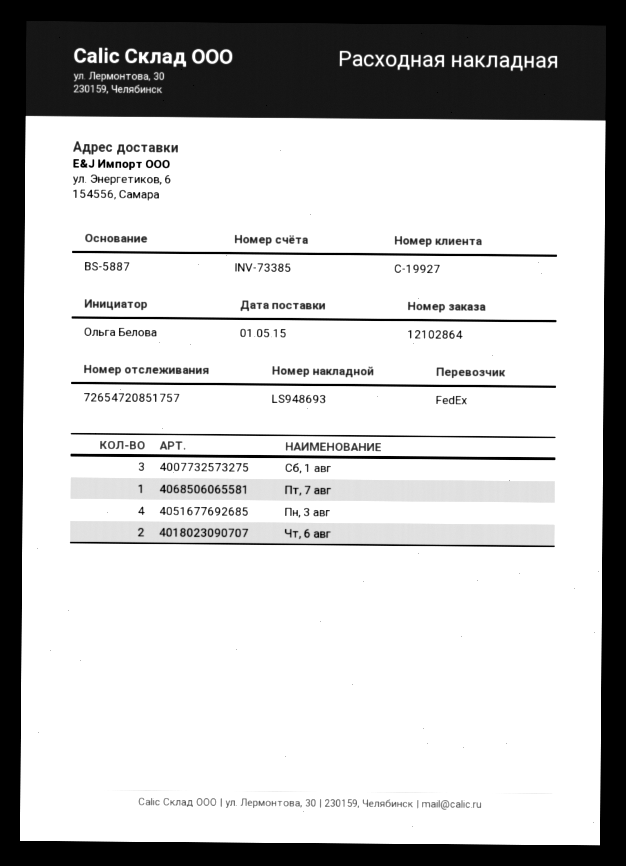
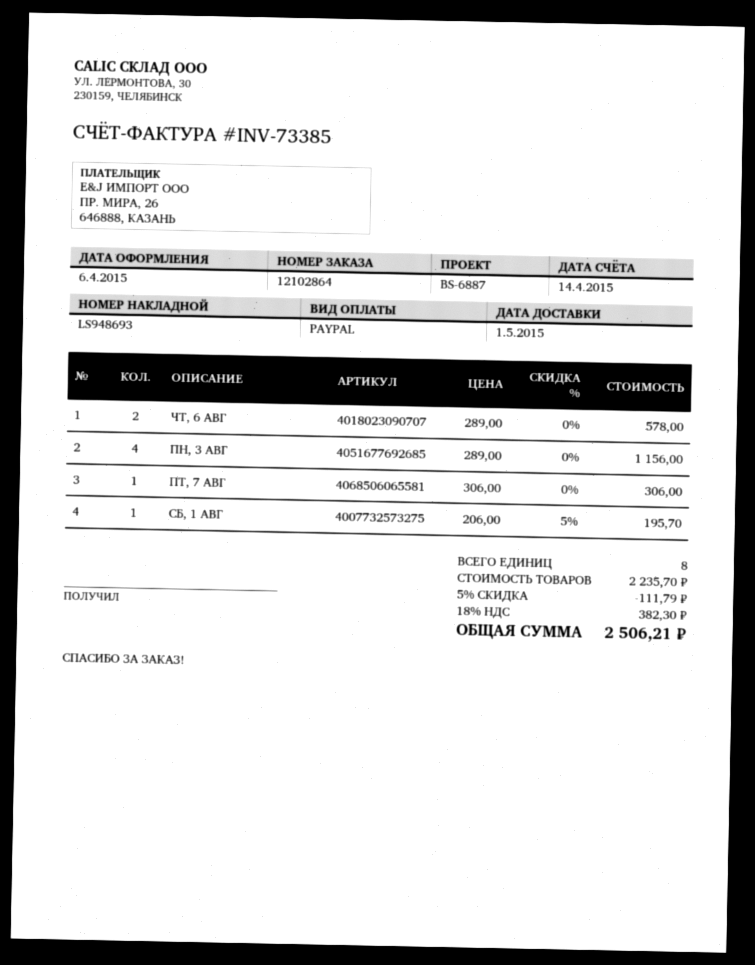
reference: BS-5887 -> BS-6887
Сб, 1 авг: 3 -> 1

